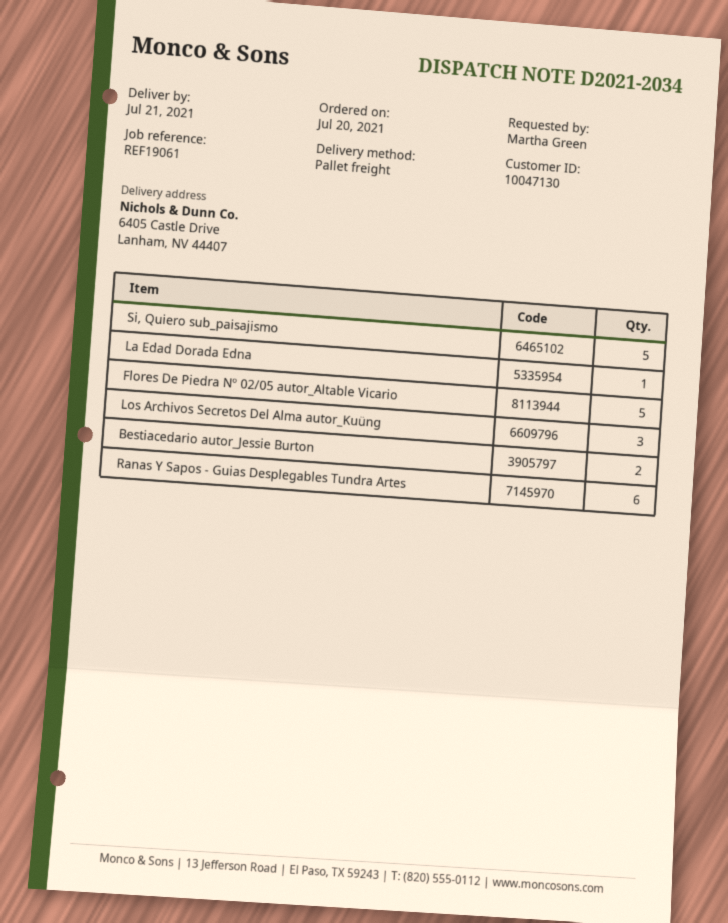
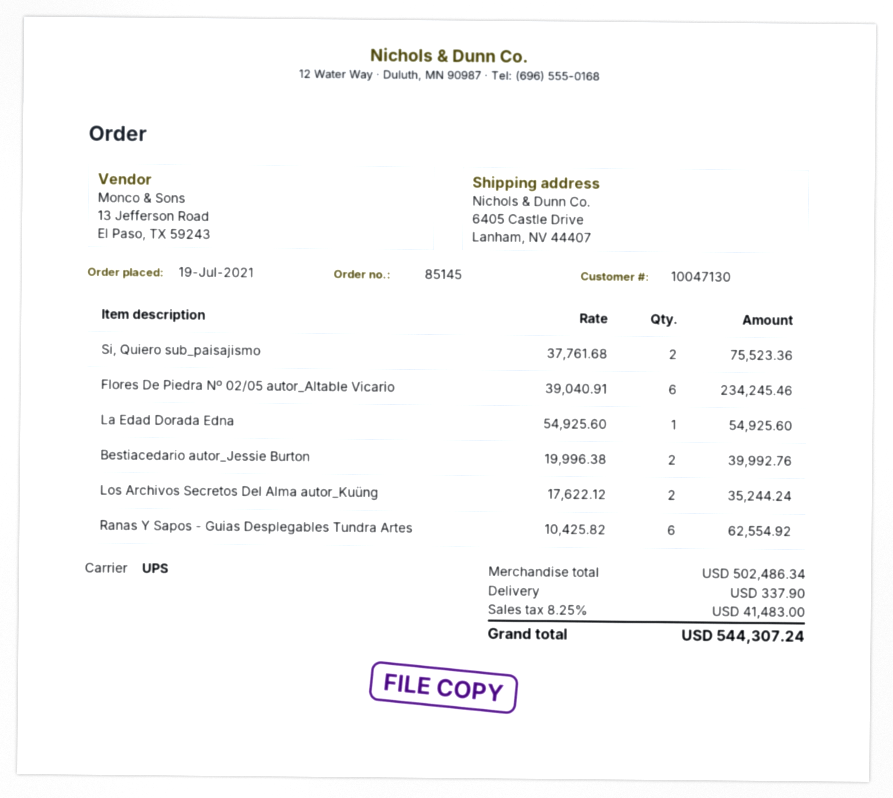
order date: 2021-07-20 -> 2021-07-19
shipping method: pallet freight -> UPS
Si, Quiero sub_paisajismo: 5 -> 2
Flores De Piedra Nº 02/05 autor_Altable Vicario: 5 -> 6
Los Archivos Secretos Del Alma autor_Kuüng: 3 -> 2

